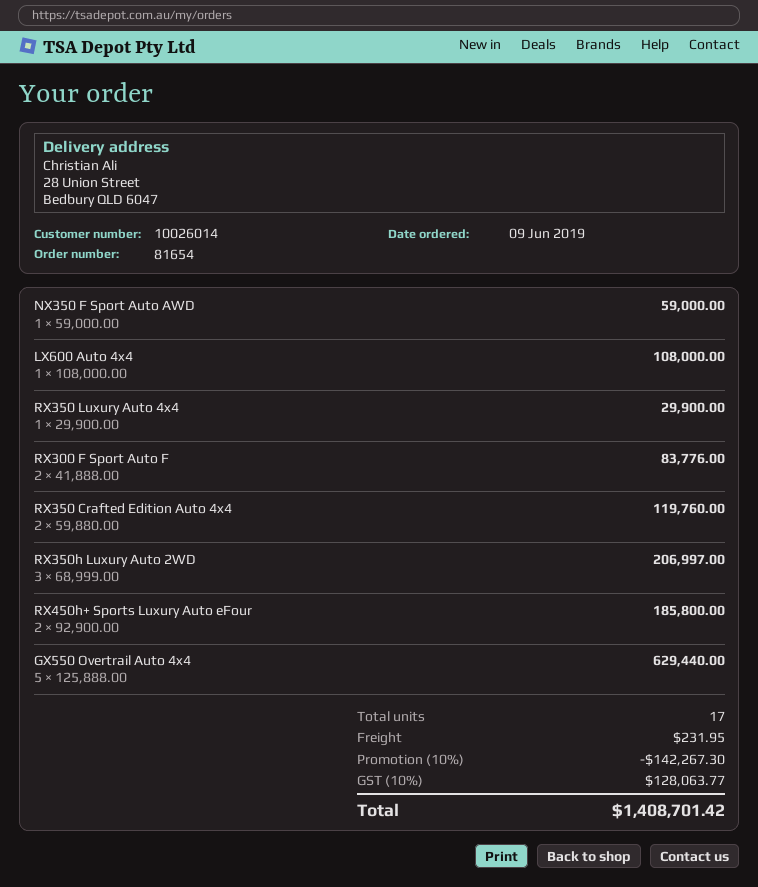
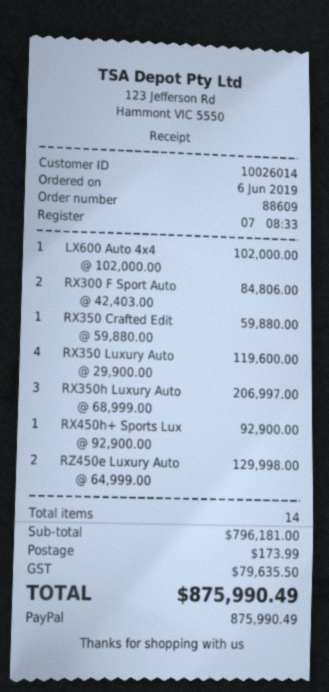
order number: 81654 -> 88609
order date: 2019-06-09 -> 2019-06-06
NX350 F Sport Auto AWD: 1 x 59000.00 = 59000.00 -> none
LX600 Auto 4x4: 1 x 108000.00 = 108000.00 -> 1 x 102000.00 = 102000.00
RX350 Luxury Auto 4x4: 1 x 29900.00 = 29900.00 -> 4 x 29900.00 = 119600.00
RX300 F Sport Auto F: 2 x 41888.00 = 83776.00 -> 2 x 42403.00 = 84806.00
RX350 Crafted Edition Auto 4x4: 2 x 59880.00 = 119760.00 -> 1 x 59880.00 = 59880.00
RX450h+ Sports Luxury Auto eFour: 2 x 92900.00 = 185800.00 -> 1 x 92900.00 = 92900.00
GX550 Overtrail Auto 4x4: 5 x 125888.00 = 629440.00 -> none
RZ450e Luxury Auto: none -> 2 x 64999.00 = 129998.00
total quantity: 17 -> 14
discount: 10% = 142267.30 -> none
shipping: 231.95 -> 173.99
tax: 128063.77 -> 79635.50
total: 1408701.42 -> 875990.49

